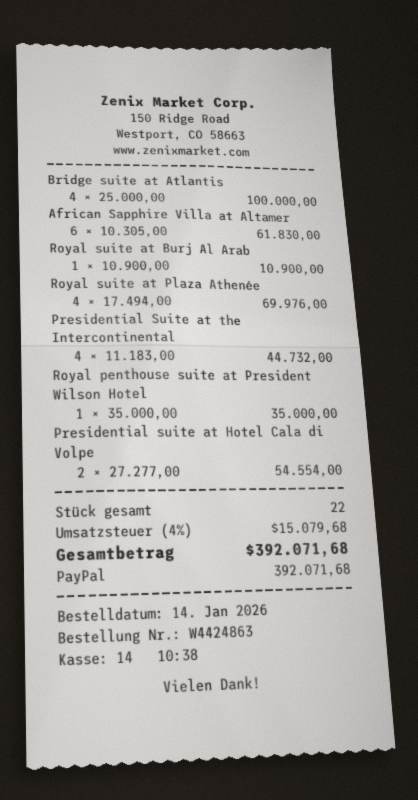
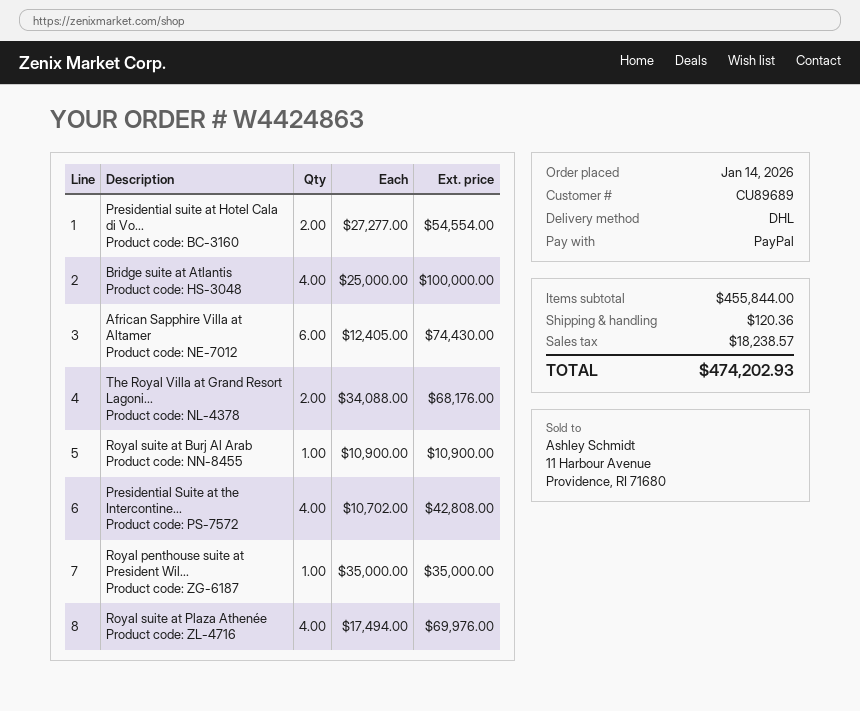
African Sapphire Villa at Altamer: 6 x 10305.00 = 61830.00 -> 6 x 12405.00 = 74430.00
Presidential Suite at the Intercontinental: 4 x 11183.00 = 44732.00 -> 4 x 10702.00 = 42808.00
The Royal Villa at Grand Resort Lagoni...: none -> 2 x 34088.00 = 68176.00
shipping: none -> 120.36
tax: 15079.68 -> 18238.57
total: 392071.68 -> 474202.93

